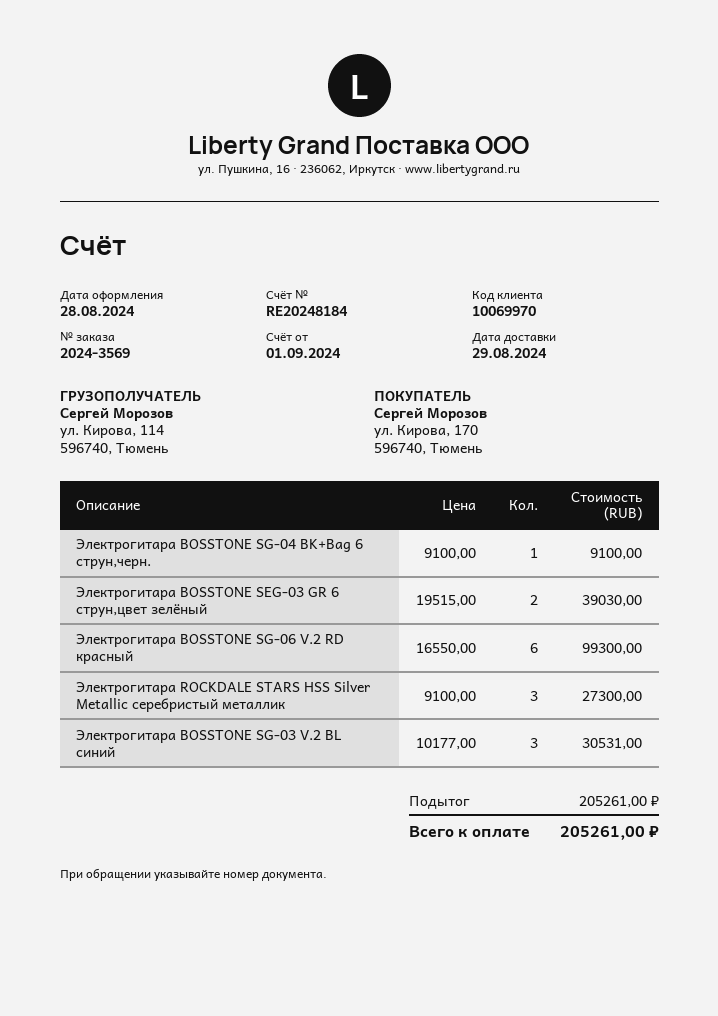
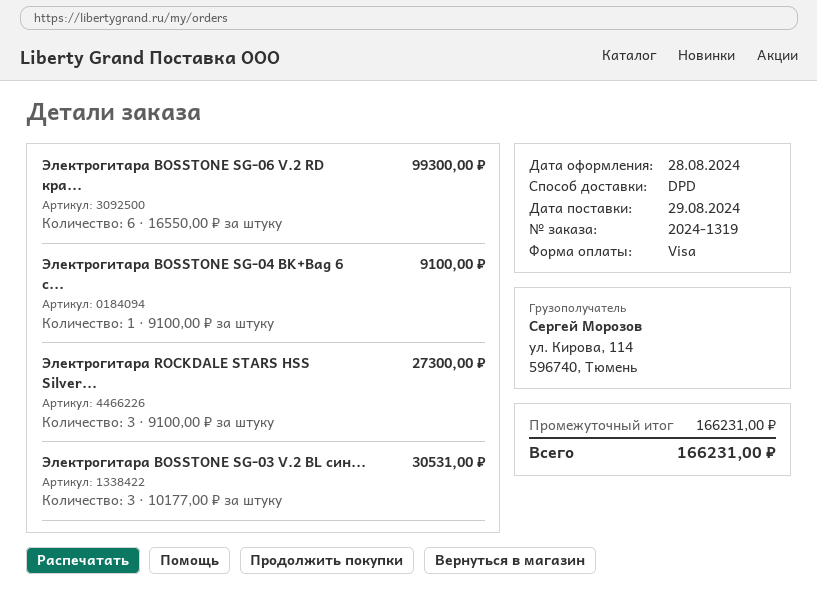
order number: 2024-3569 -> 2024-1319
Электрогитара BOSSTONE SEG-03 GR 6 струн,цвет зелёный: 2 x 19515.00 = 39030.00 -> none
subtotal: 205261.00 -> 166231.00
total: 205261.00 -> 166231.00

